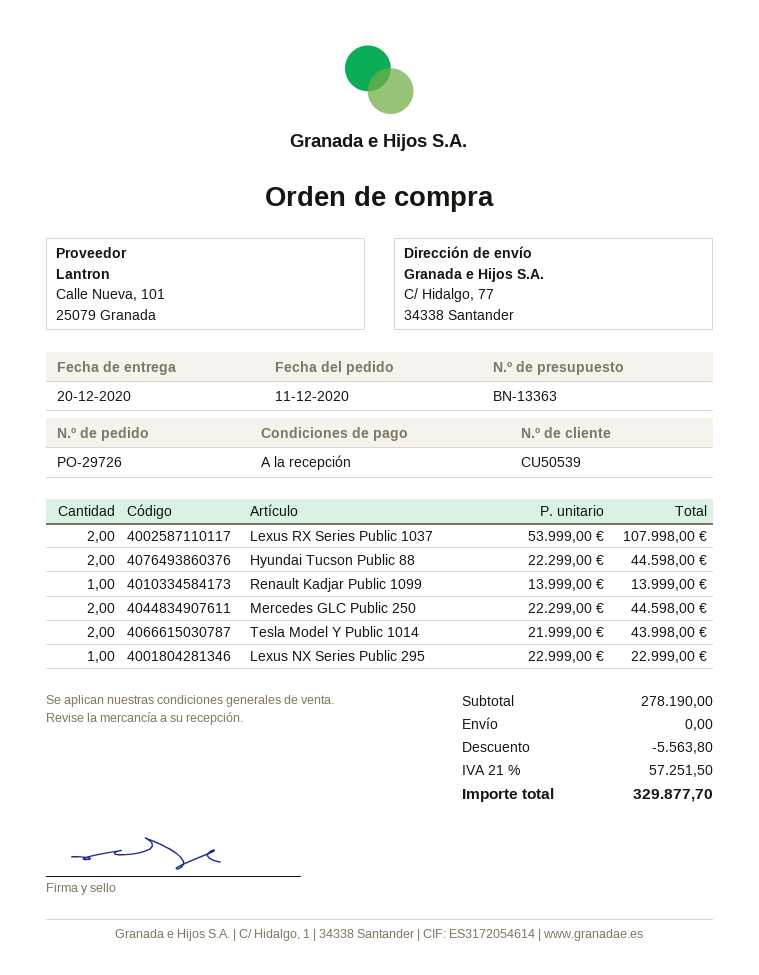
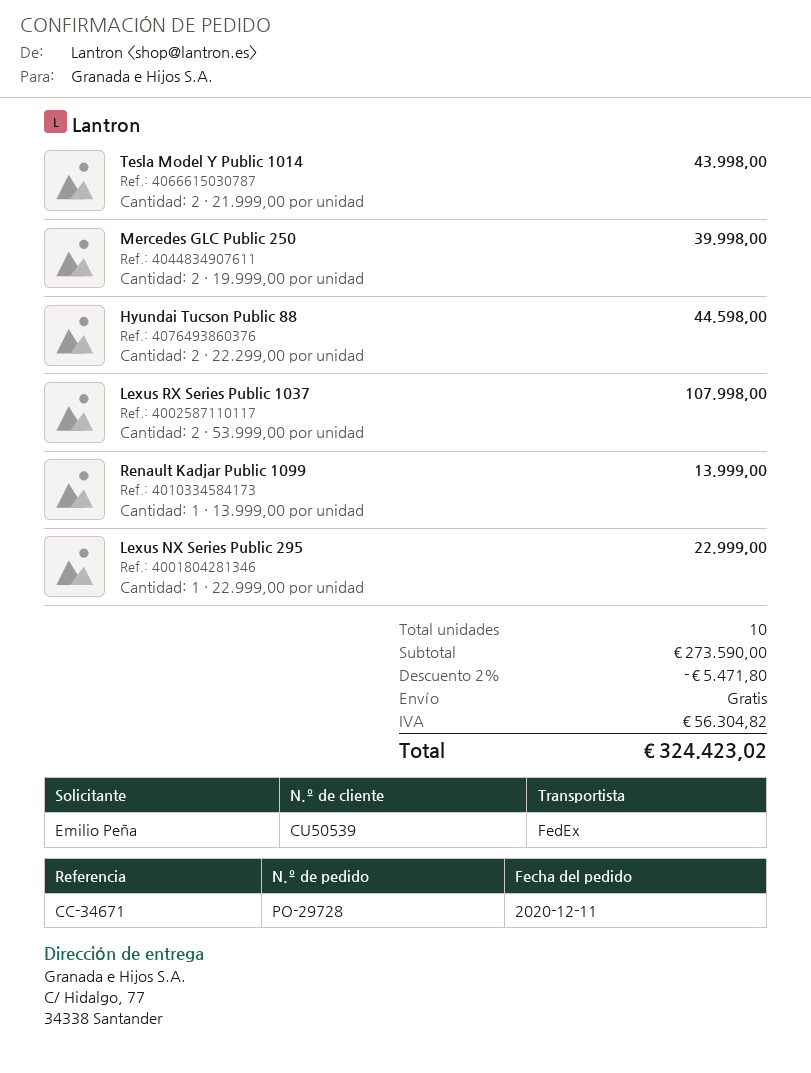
order number: PO-29726 -> PO-29728
Mercedes GLC Public 250: 2 x 22299.00 = 44598.00 -> 2 x 19999.00 = 39998.00
subtotal: 278190.00 -> 273590.00
discount: 5563.80 -> 5471.80
tax: 57251.50 -> 56304.82
total: 329877.70 -> 324423.02

